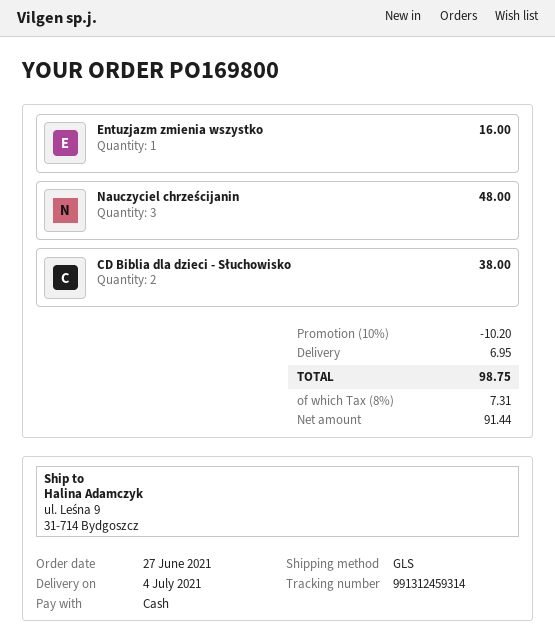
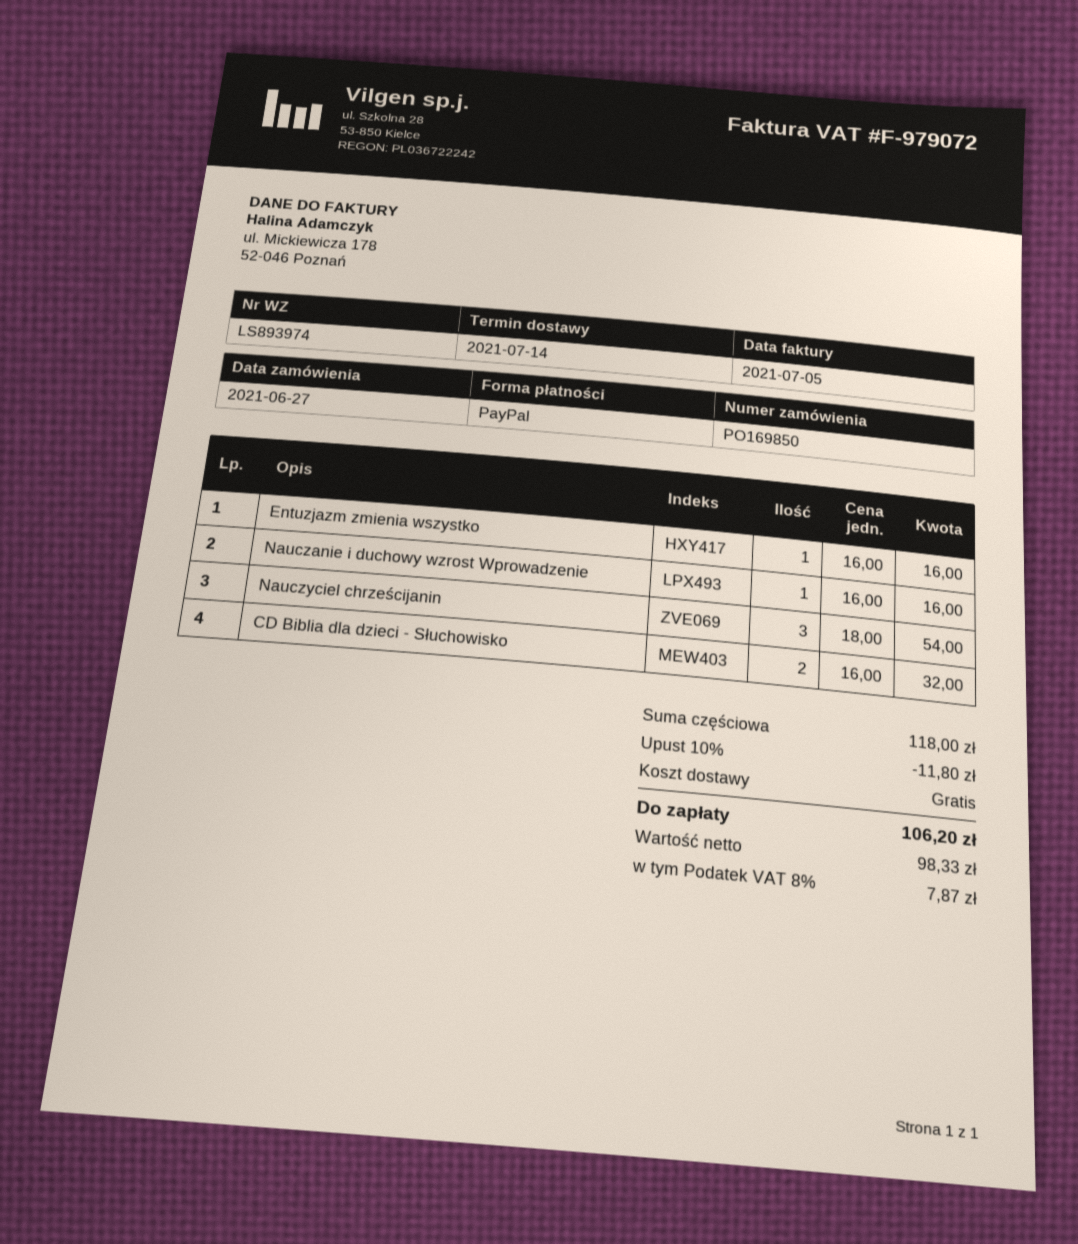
order number: PO169800 -> PO169850
delivery date: 2021-07-04 -> 2021-07-14
payment method: cash -> PayPal
Nauczyciel chrześcijanin: 3 for 48.00 -> 3 for 54.00
CD Biblia dla dzieci - Słuchowisko: 2 for 38.00 -> 2 for 32.00
Nauczanie i duchowy wzrost Wprowadzenie: none -> 1 for 16.00
discount: 10% = 10.20 -> 10% = 11.80
shipping: 6.95 -> 0.00
net: 91.44 -> 98.33
tax: 8% = 7.31 -> 8% = 7.87
total: 98.75 -> 106.20

